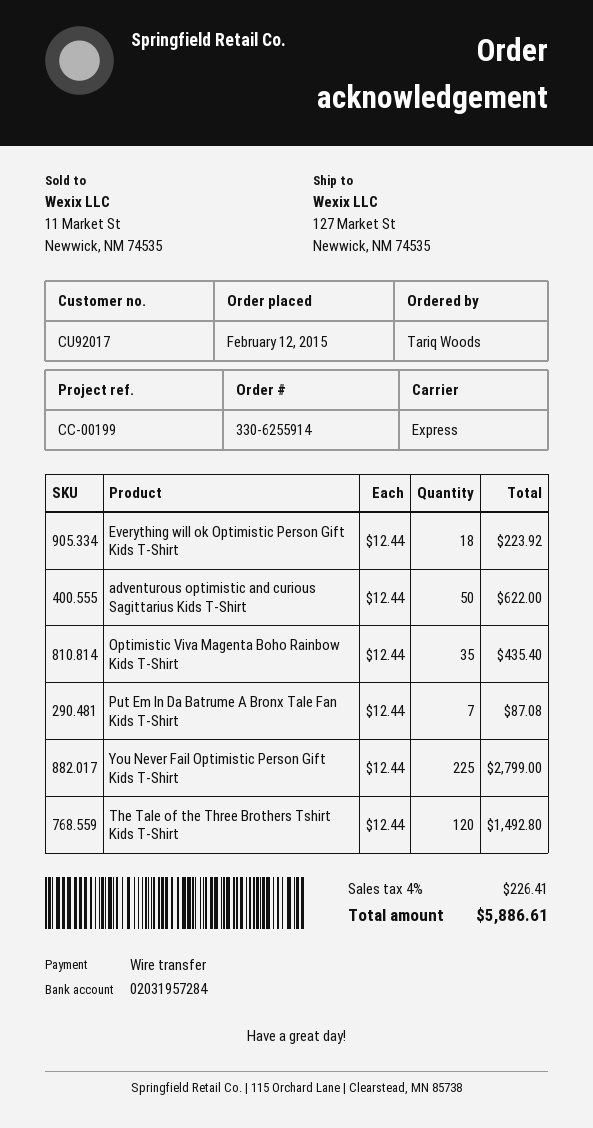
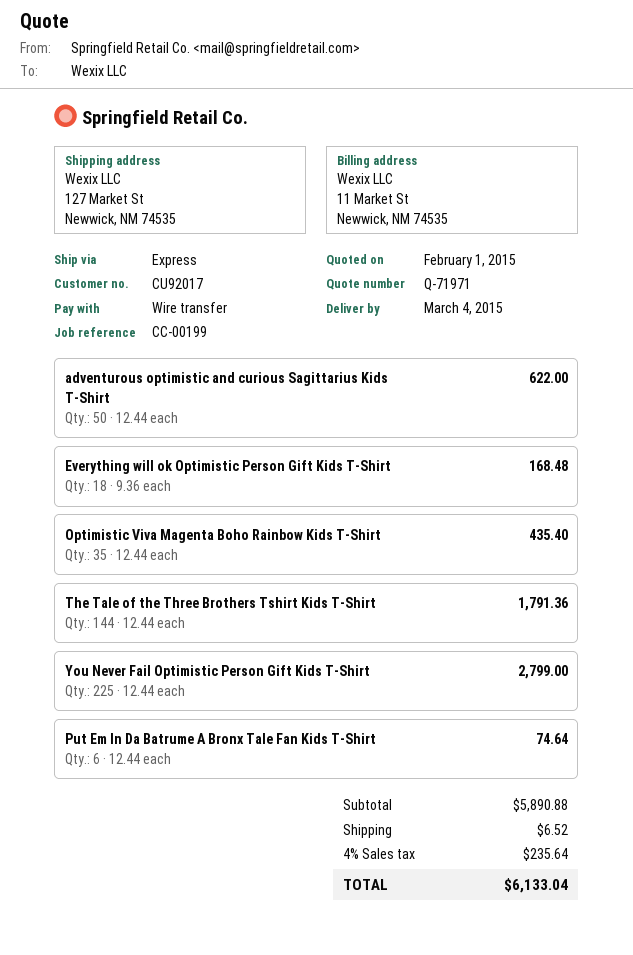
Everything will ok Optimistic Person Gift Kids T-Shirt: 18 x 12.44 = 223.92 -> 18 x 9.36 = 168.48
Put Em In Da Batrume A Bronx Tale Fan Kids T-Shirt: 7 x 12.44 = 87.08 -> 6 x 12.44 = 74.64
The Tale of the Three Brothers Tshirt Kids T-Shirt: 120 x 12.44 = 1492.80 -> 144 x 12.44 = 1791.36
shipping: none -> 6.52
tax: 4% = 226.41 -> 4% = 235.64
total: 5886.61 -> 6133.04

